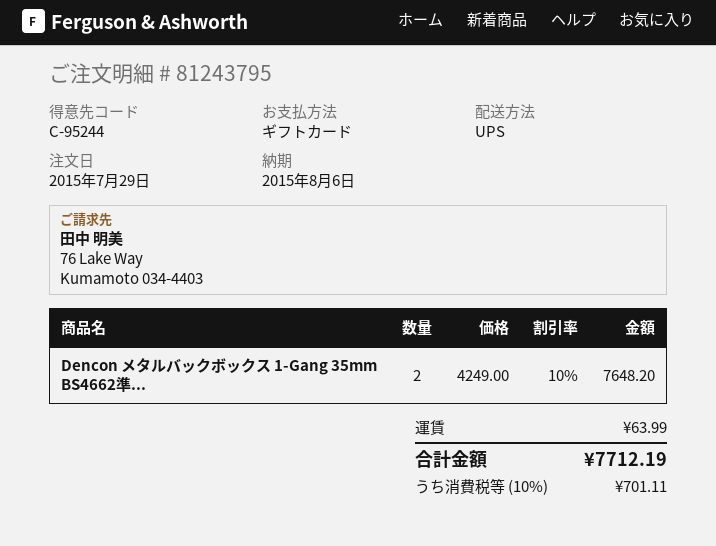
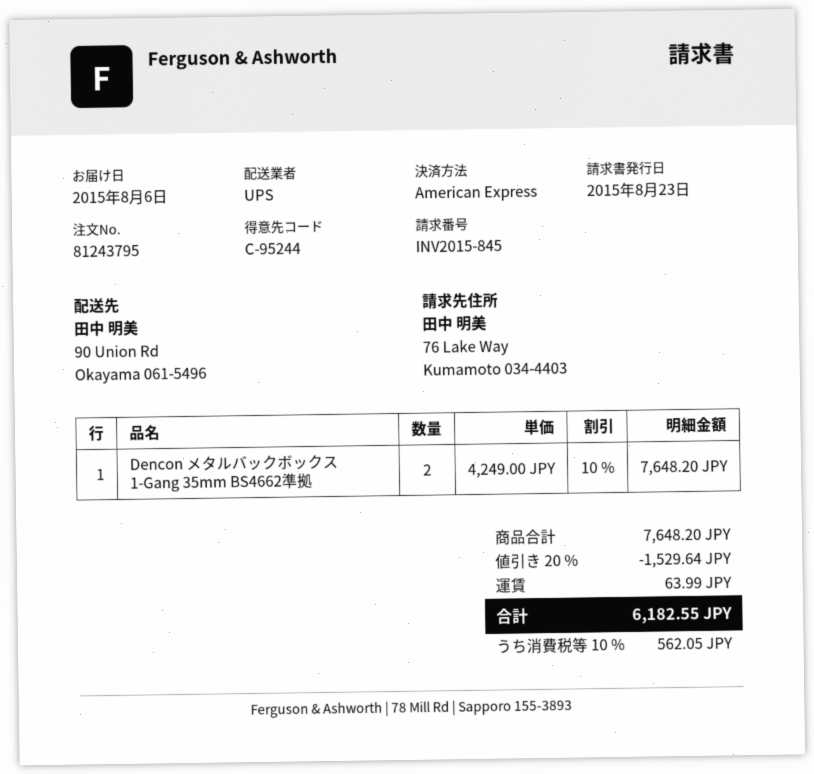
payment method: gift card -> American Express
discount: none -> 20% = 1529.64
tax: 10% = 701.11 -> 10% = 562.05
total: 7712.19 -> 6182.55

